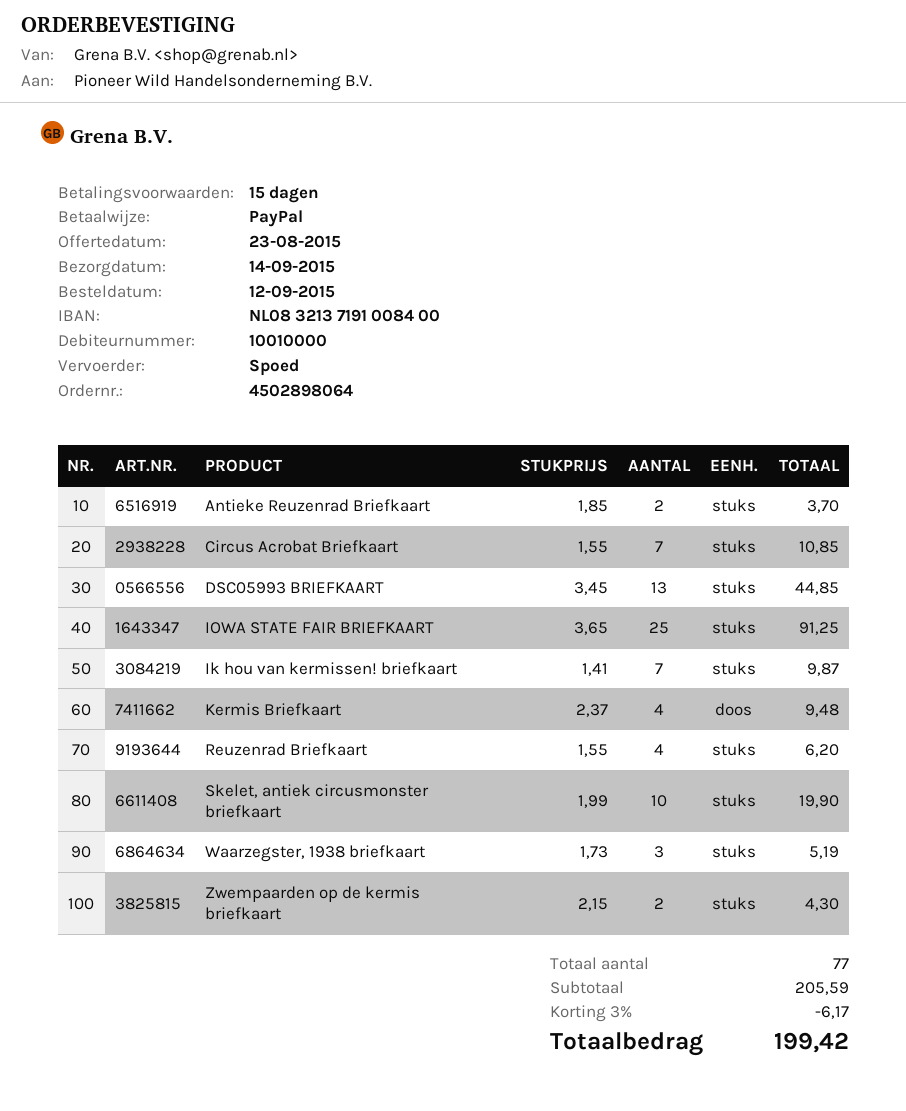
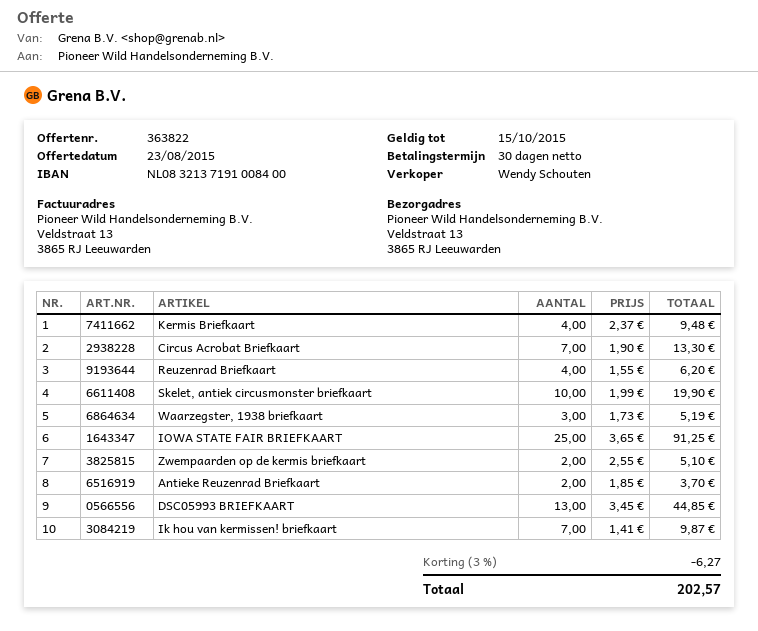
payment terms: 15 days -> 30 days
Circus Acrobat Briefkaart: 7 x 1.55 = 10.85 -> 7 x 1.90 = 13.30
Zwempaarden op de kermis briefkaart: 2 x 2.15 = 4.30 -> 2 x 2.55 = 5.10
discount: 3% = 6.17 -> 3% = 6.27
total: 199.42 -> 202.57

